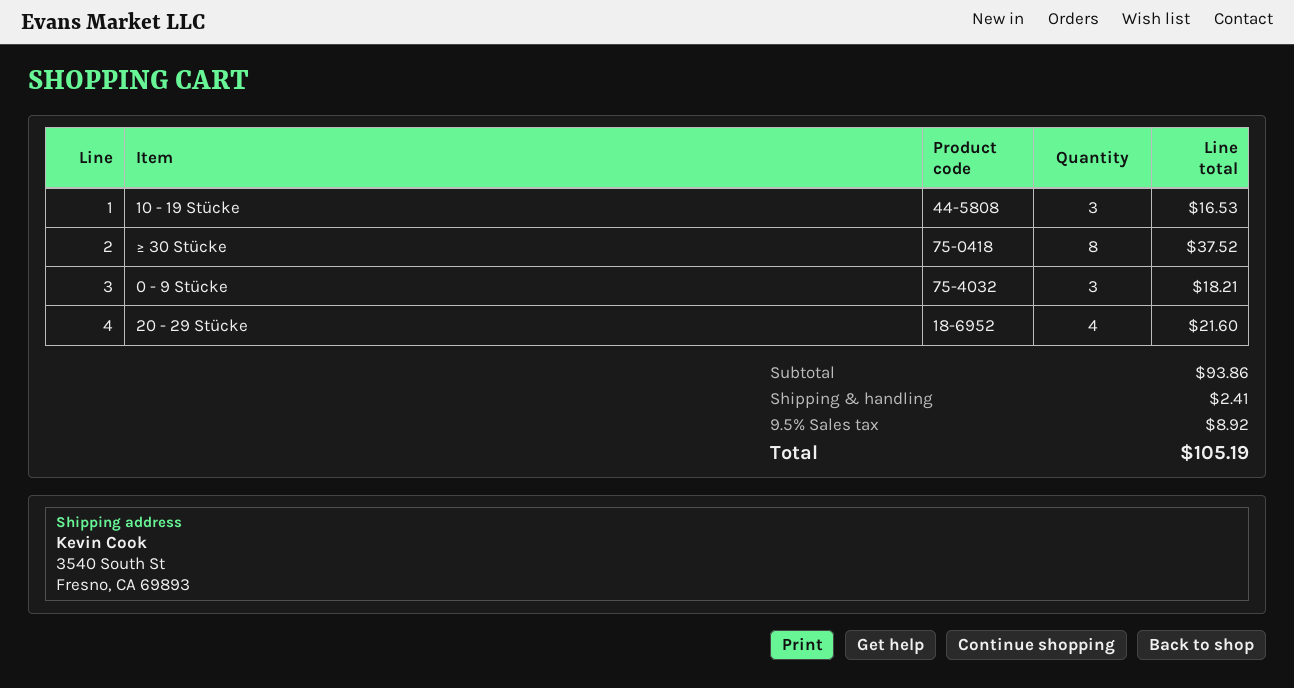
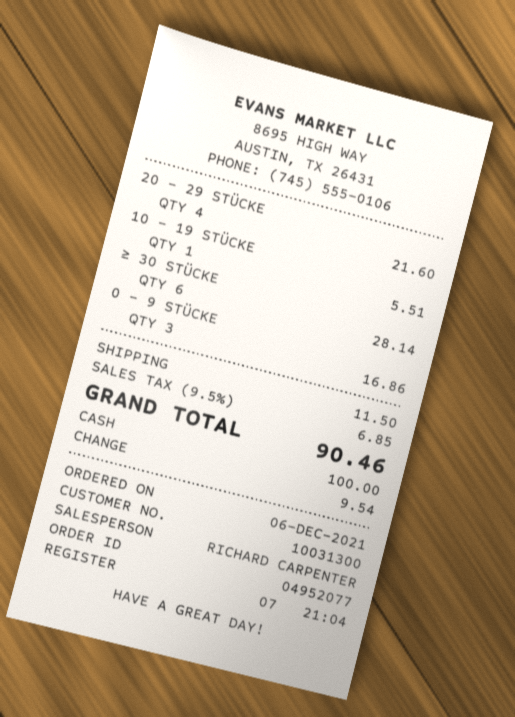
10 - 19 Stücke: 3 for 16.53 -> 1 for 5.51
≥ 30 Stücke: 8 for 37.52 -> 6 for 28.14
0 - 9 Stücke: 3 for 18.21 -> 3 for 16.86
shipping: 2.41 -> 11.50
tax: 9.5% = 8.92 -> 9.5% = 6.85
total: 105.19 -> 90.46

